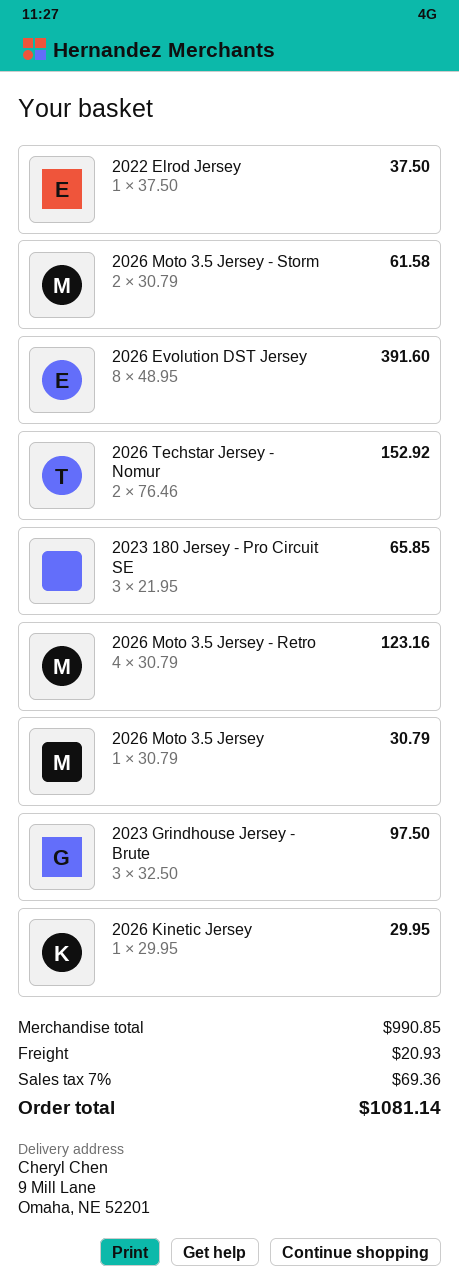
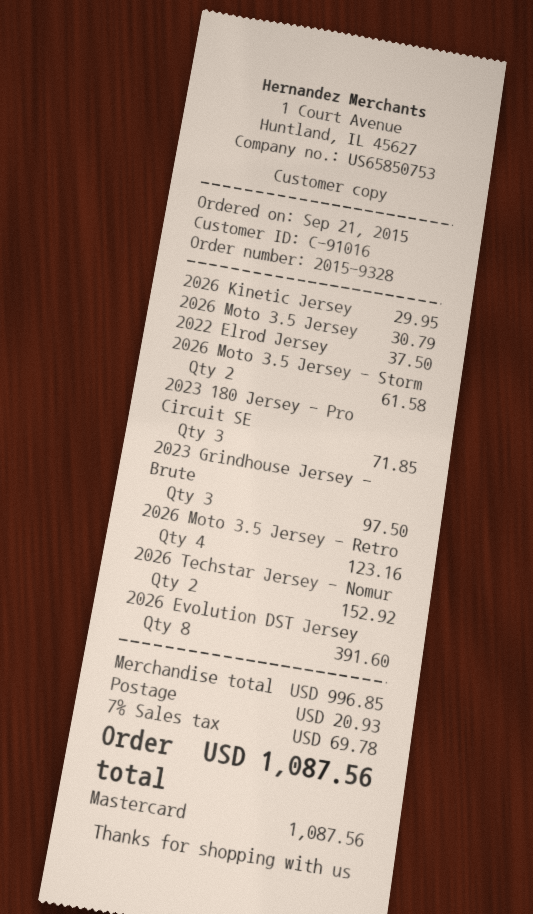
2023 180 Jersey - Pro Circuit SE: 3 for 65.85 -> 3 for 71.85
subtotal: 990.85 -> 996.85
tax: 7% = 69.36 -> 7% = 69.78
total: 1081.14 -> 1087.56

